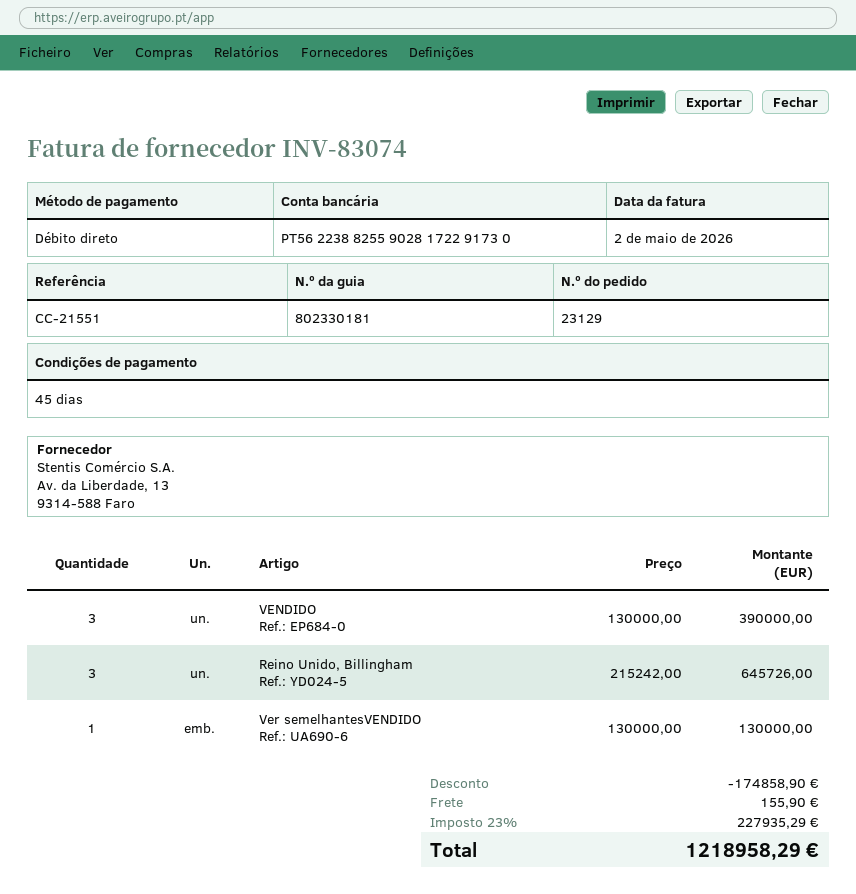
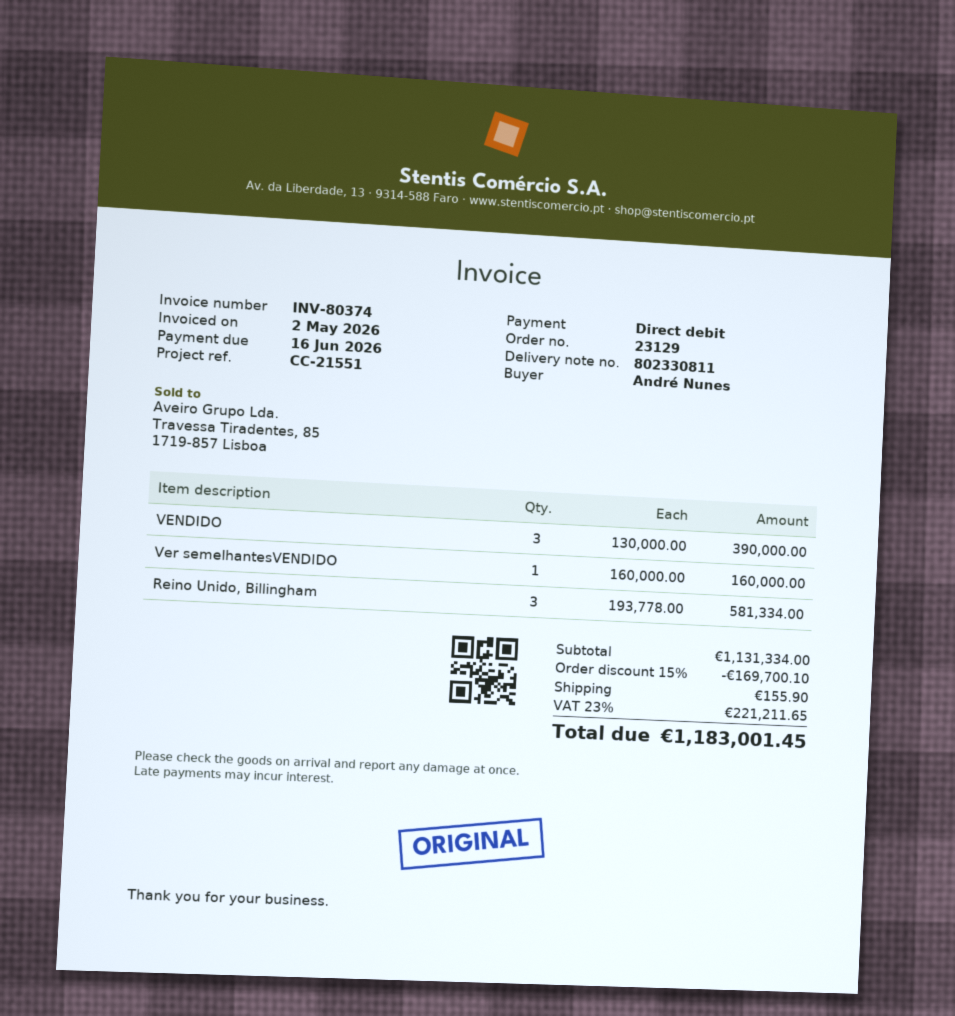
delivery note number: 802330181 -> 802330811
invoice number: INV-83074 -> INV-80374
Reino Unido, Billingham: 3 x 215242.00 = 645726.00 -> 3 x 193778.00 = 581334.00
Ver semelhantesVENDIDO: 1 x 130000.00 = 130000.00 -> 1 x 160000.00 = 160000.00
discount: 174858.90 -> 169700.10
tax: 23% = 227935.29 -> 23% = 221211.65
total: 1218958.29 -> 1183001.45

